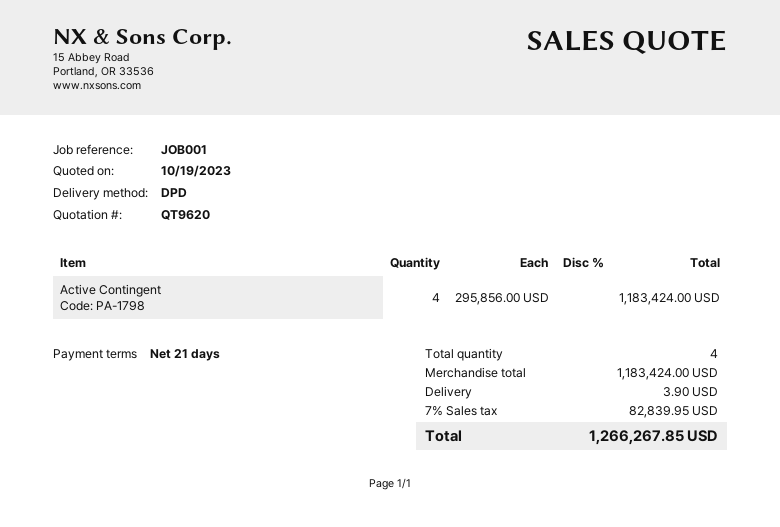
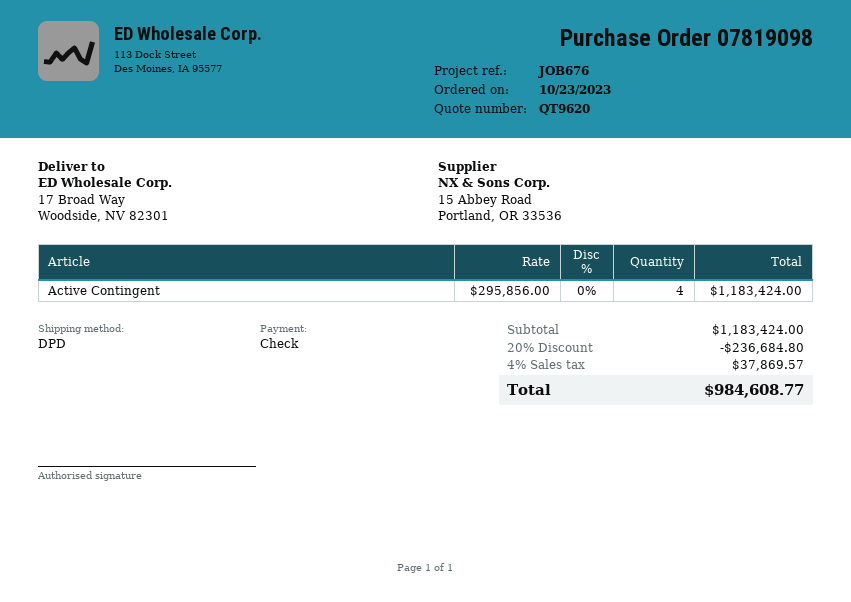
reference: JOB001 -> JOB676
discount: none -> 20% = 236684.80
shipping: 3.90 -> none
tax: 7% = 82839.95 -> 4% = 37869.57
total: 1266267.85 -> 984608.77

